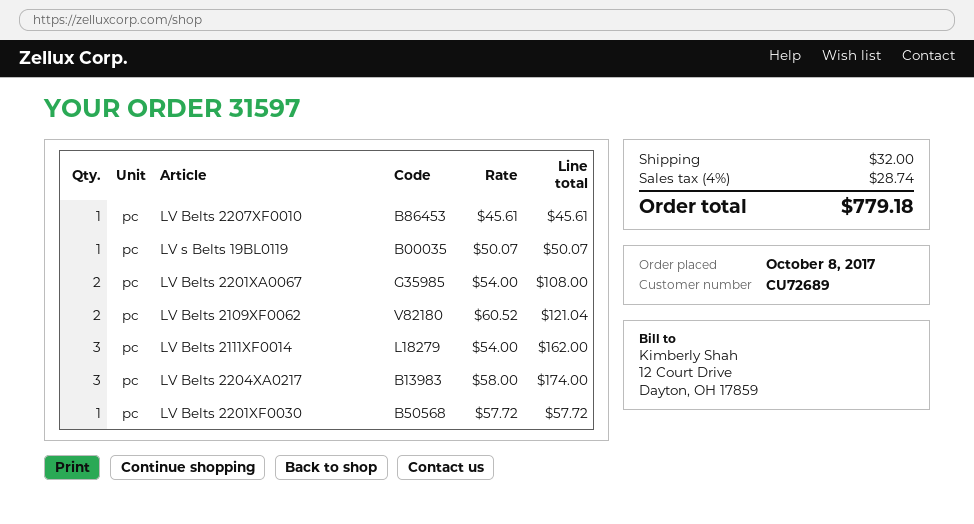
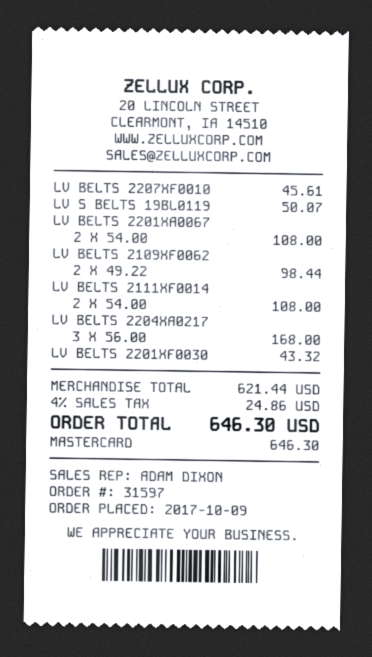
order date: 2017-10-08 -> 2017-10-09
LV Belts 2109XF0062: 2 x 60.52 = 121.04 -> 2 x 49.22 = 98.44
LV Belts 2111XF0014: 3 x 54.00 = 162.00 -> 2 x 54.00 = 108.00
LV Belts 2204XA0217: 3 x 58.00 = 174.00 -> 3 x 56.00 = 168.00
LV Belts 2201XF0030: 1 x 57.72 = 57.72 -> 1 x 43.32 = 43.32
shipping: 32.00 -> none
tax: 4% = 28.74 -> 4% = 24.86
total: 779.18 -> 646.30

